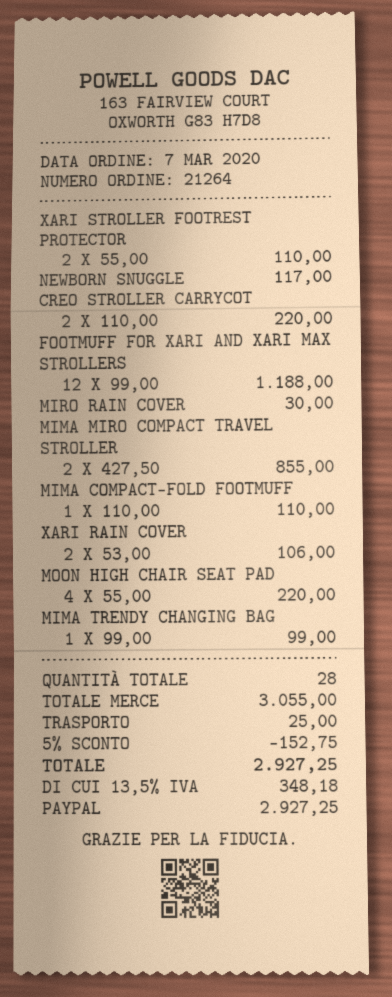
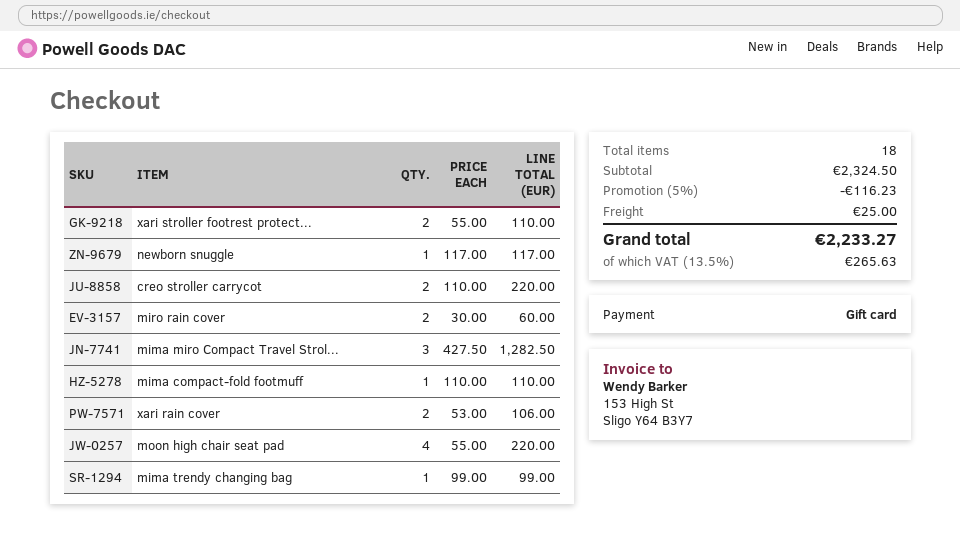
payment method: PayPal -> gift card
FOOTMUFF FOR XARI AND XARI MAX STROLLERS: 12 x 99.00 = 1188.00 -> none
MIRO RAIN COVER: 1 x 30.00 = 30.00 -> 2 x 30.00 = 60.00
MIMA MIRO COMPACT TRAVEL STROLLER: 2 x 427.50 = 855.00 -> 3 x 427.50 = 1282.50
total quantity: 28 -> 18
subtotal: 3055.00 -> 2324.50
discount: 5% = 152.75 -> 5% = 116.23
tax: 13.5% = 348.18 -> 13.5% = 265.63
total: 2927.25 -> 2233.27

